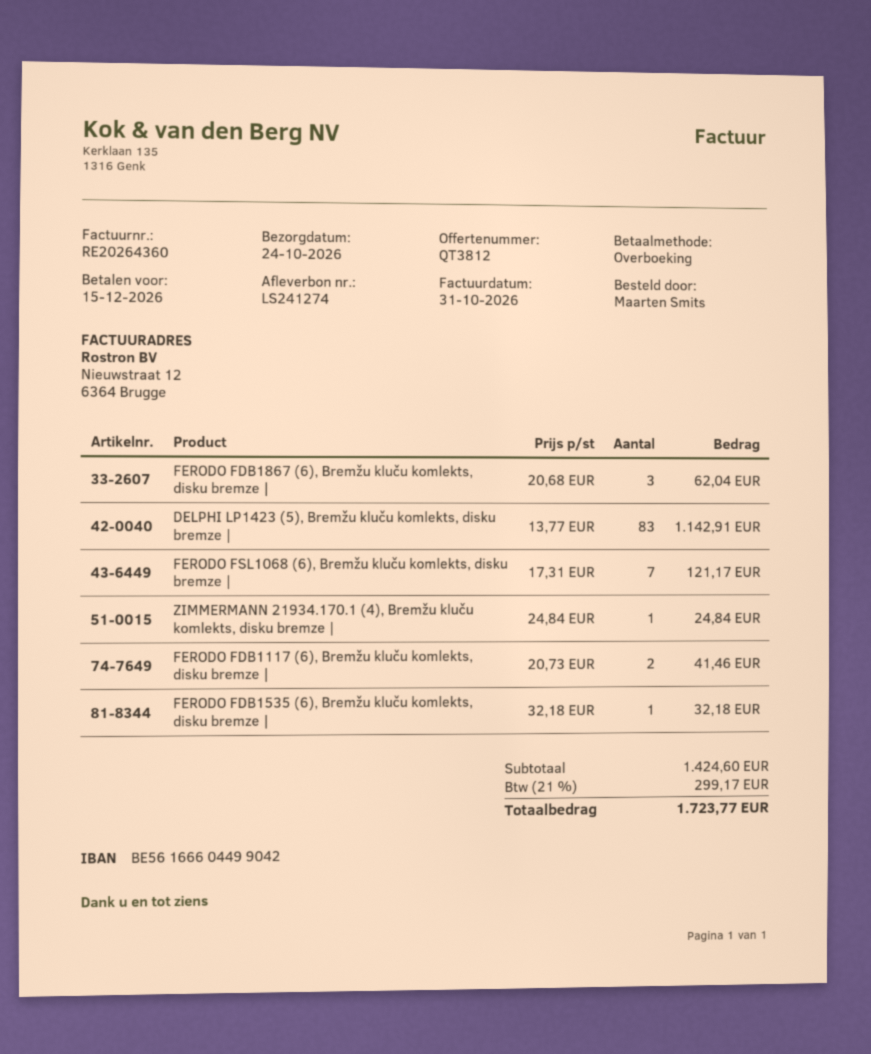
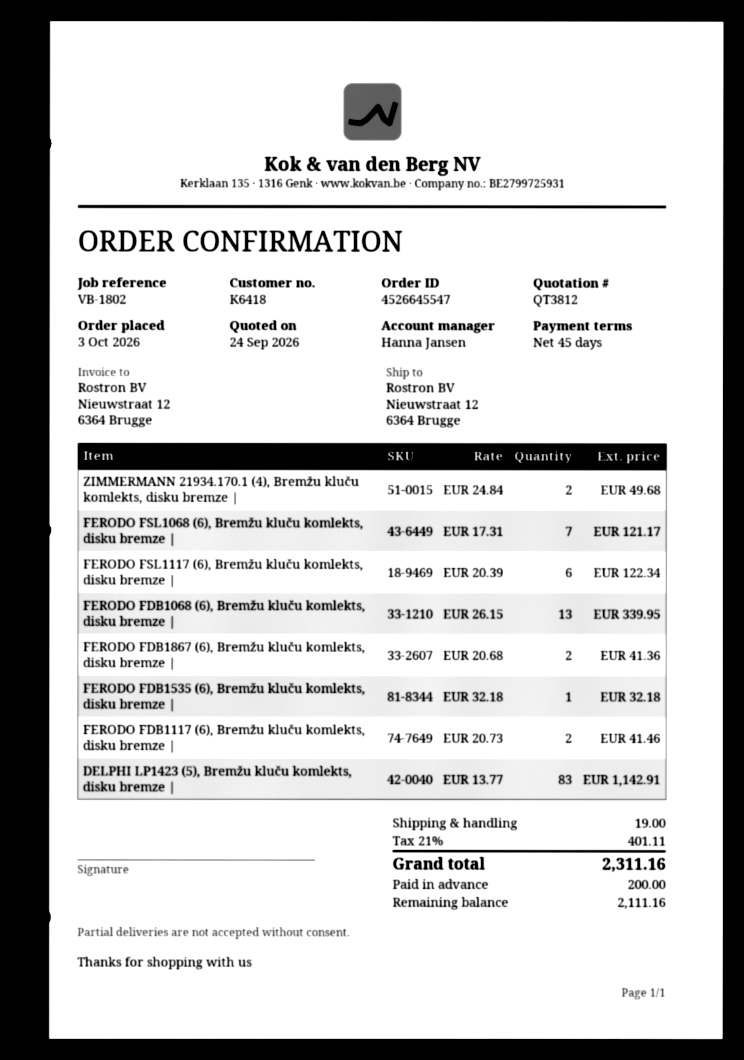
FERODO FDB1867 (6), Bremžu kluču komlekts, disku bremze |: 3 x 20.68 = 62.04 -> 2 x 20.68 = 41.36
ZIMMERMANN 21934.170.1 (4), Bremžu kluču komlekts, disku bremze |: 1 x 24.84 = 24.84 -> 2 x 24.84 = 49.68
FERODO FSL1117 (6), Bremžu kluču komlekts, disku bremze |: none -> 6 x 20.39 = 122.34
FERODO FDB1068 (6), Bremžu kluču komlekts, disku bremze |: none -> 13 x 26.15 = 339.95
shipping: none -> 19.00
tax: 21% = 299.17 -> 21% = 401.11
total: 1723.77 -> 2311.16

